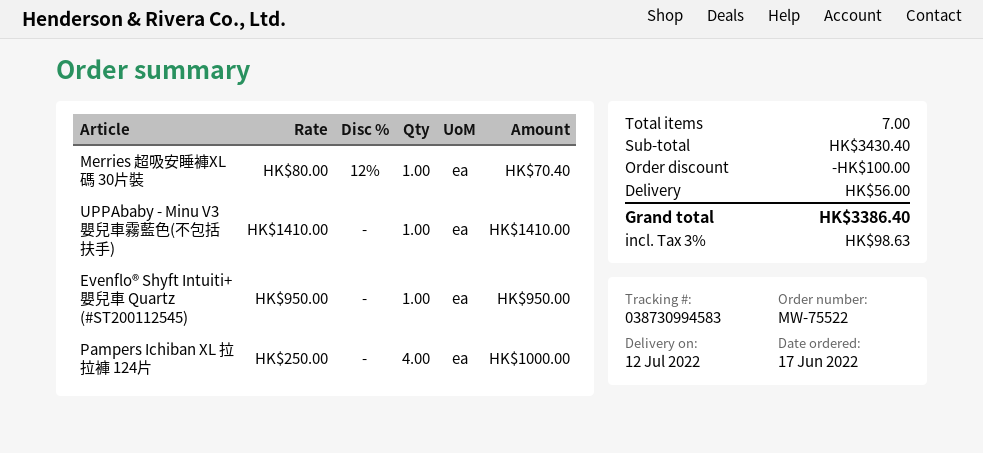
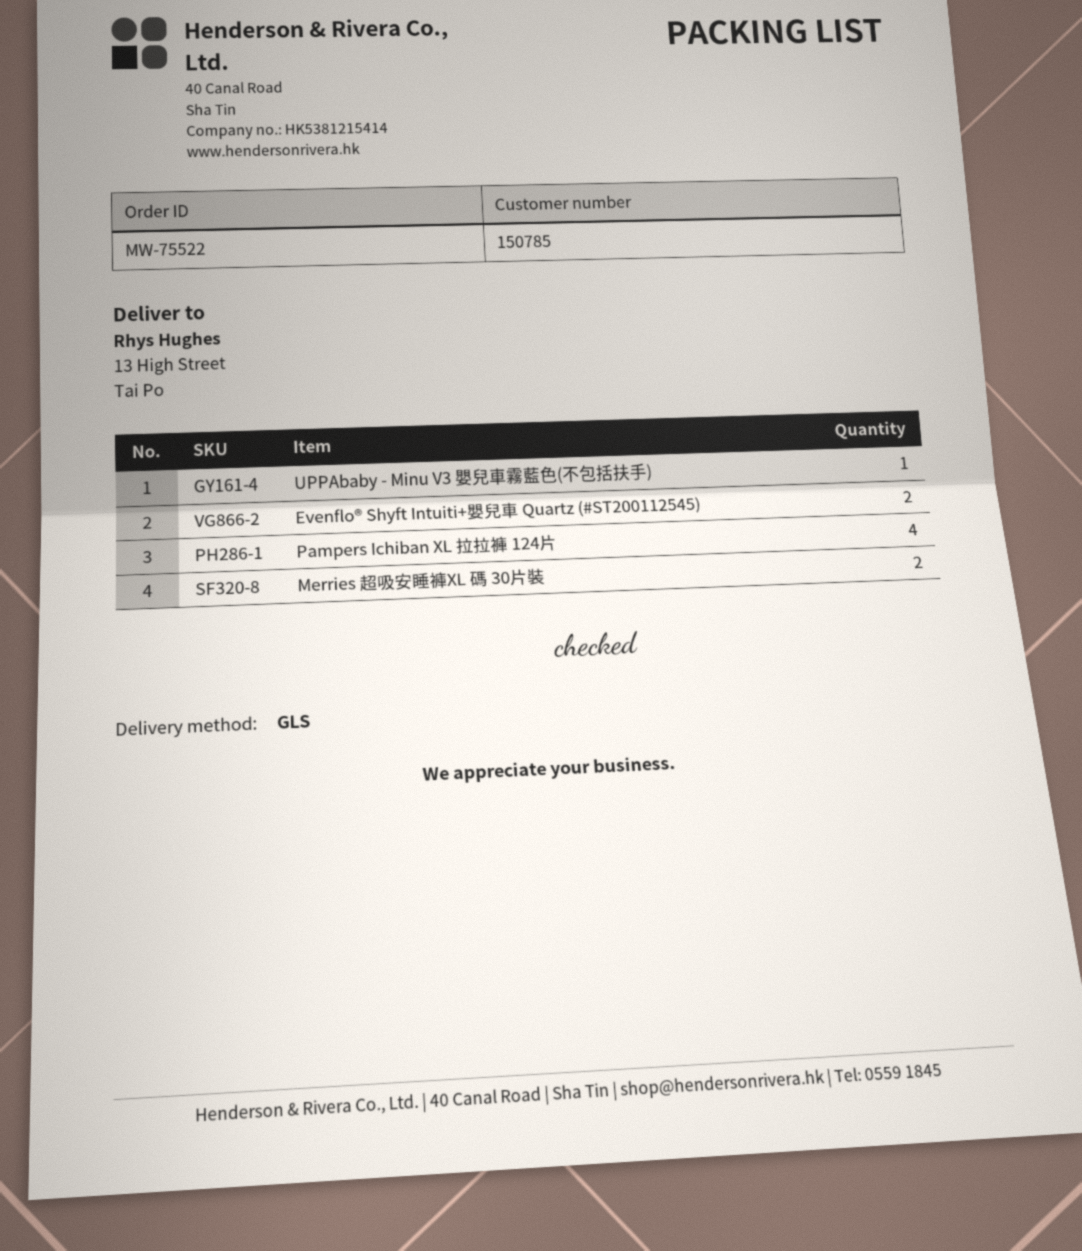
Merries 超吸安睡褲XL 碼 30片裝: 1 -> 2
Evenflo® Shyft Intuiti+嬰兒車 Quartz (#ST200112545): 1 -> 2

